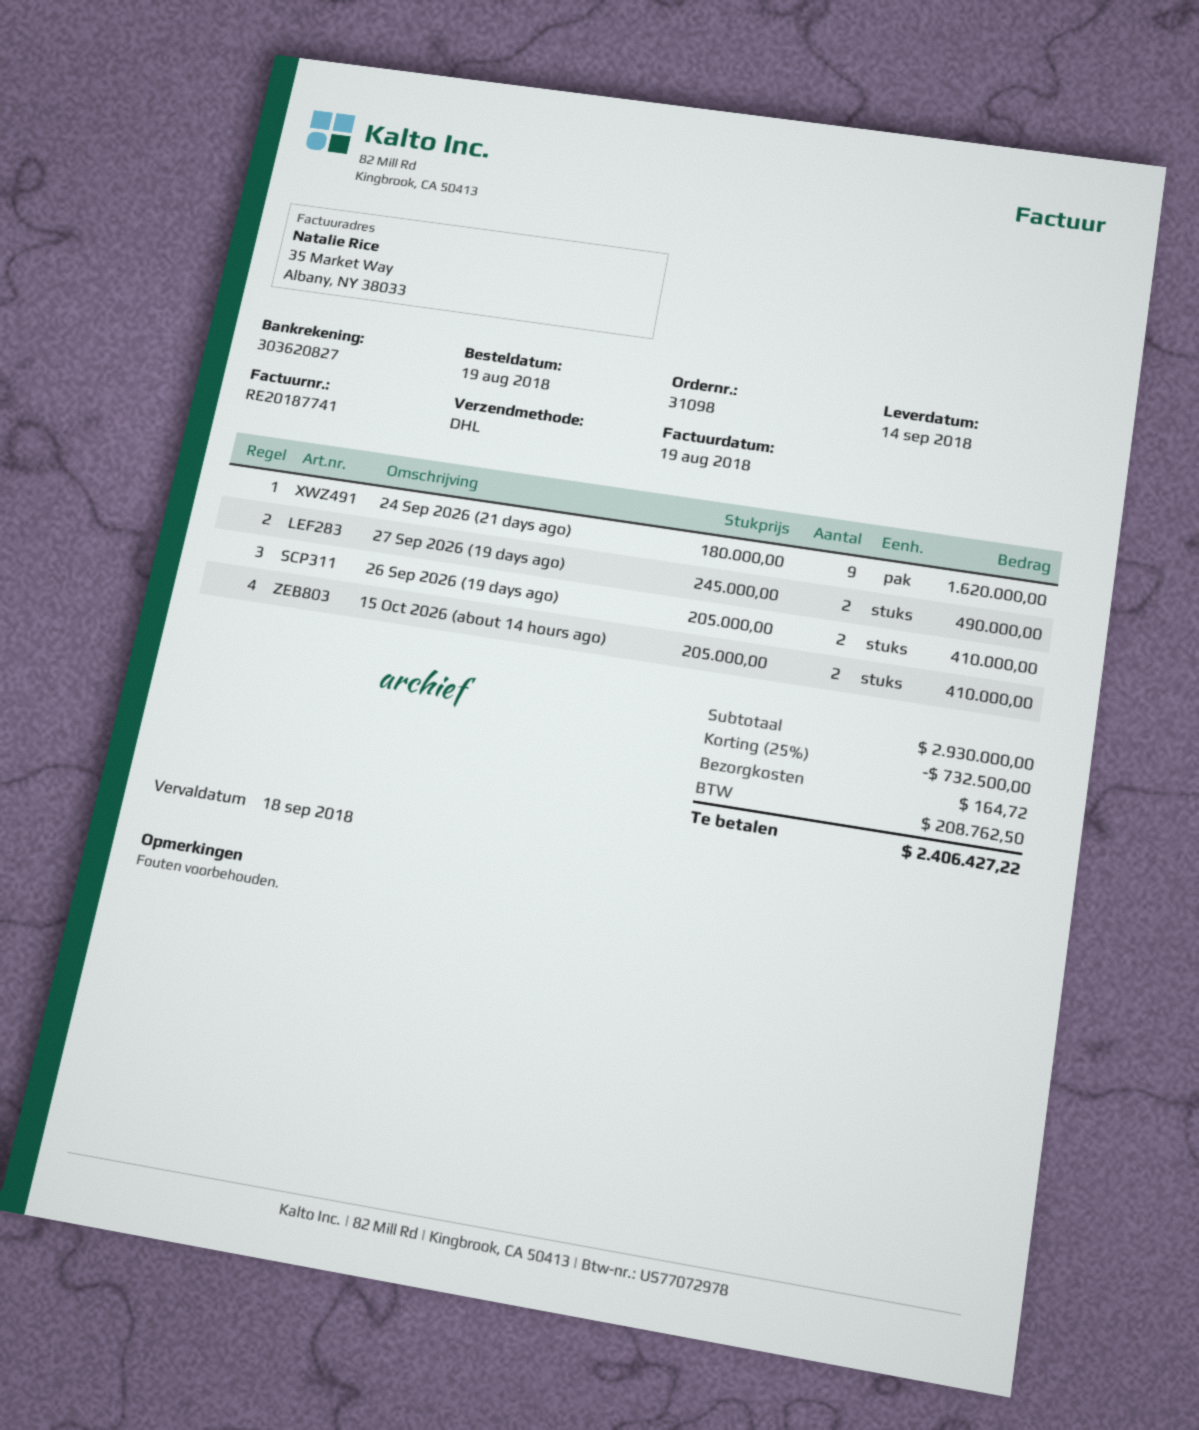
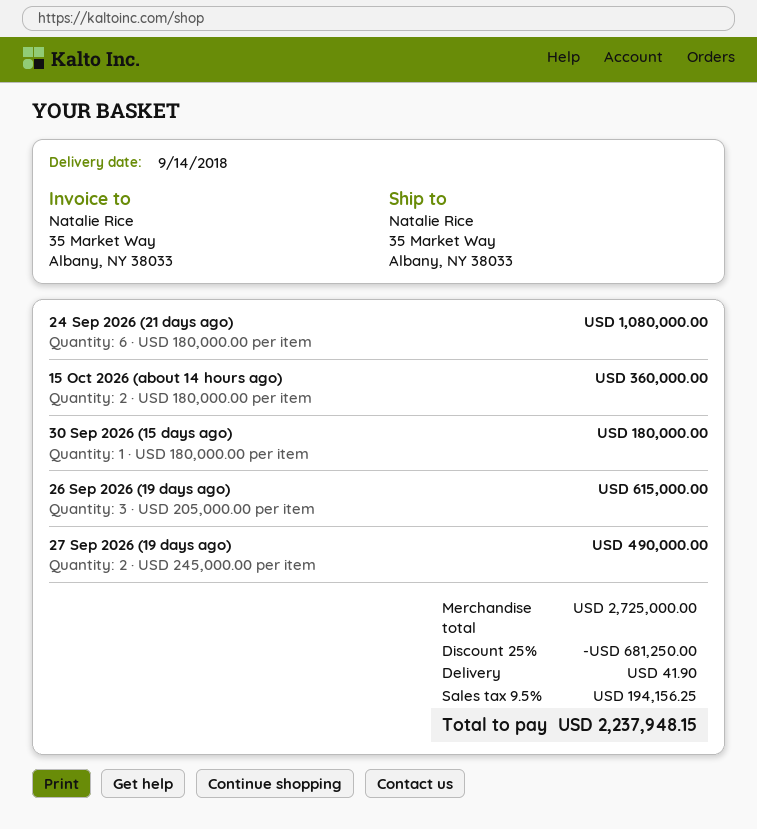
24 Sep 2026 (21 days ago): 9 x 180000.00 = 1620000.00 -> 6 x 180000.00 = 1080000.00
26 Sep 2026 (19 days ago): 2 x 205000.00 = 410000.00 -> 3 x 205000.00 = 615000.00
15 Oct 2026 (about 14 hours ago): 2 x 205000.00 = 410000.00 -> 2 x 180000.00 = 360000.00
30 Sep 2026 (15 days ago): none -> 1 x 180000.00 = 180000.00
subtotal: 2930000.00 -> 2725000.00
discount: 25% = 732500.00 -> 25% = 681250.00
shipping: 164.72 -> 41.90
tax: 208762.50 -> 194156.25
total: 2406427.22 -> 2237948.15

